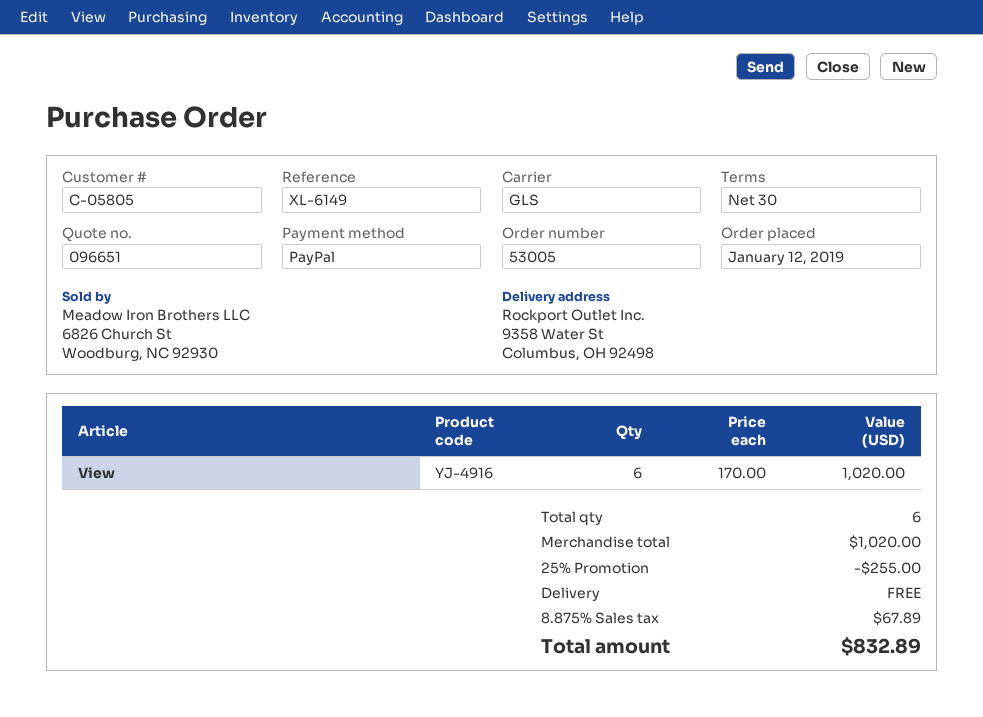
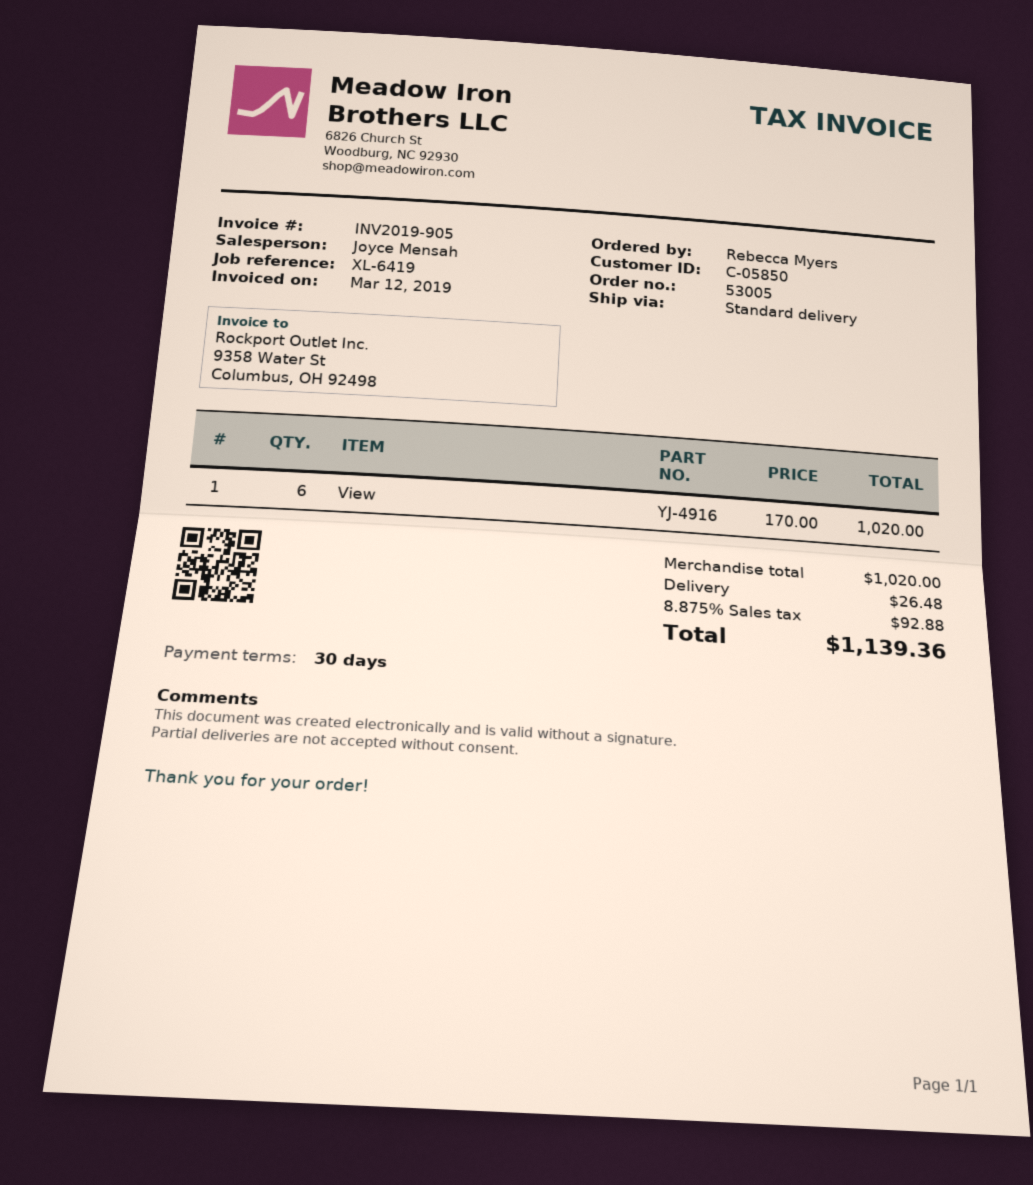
customer number: C-05805 -> C-05850
reference: XL-6149 -> XL-6419
shipping method: GLS -> standard
discount: 25% = 255.00 -> none
shipping: 0.00 -> 26.48
tax: 8.875% = 67.89 -> 8.875% = 92.88
total: 832.89 -> 1139.36

